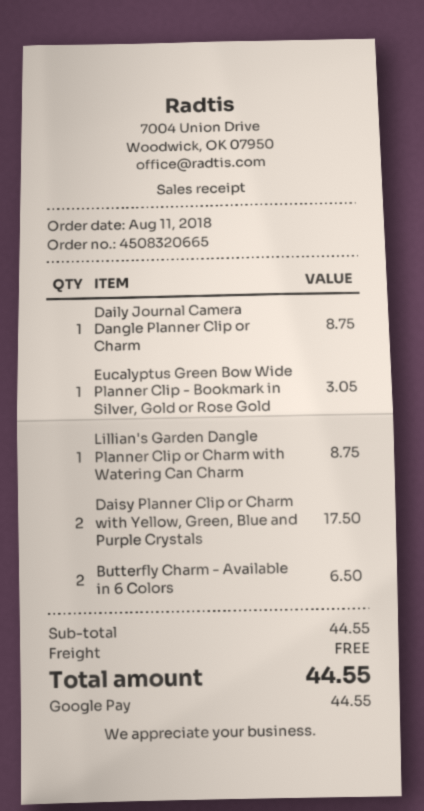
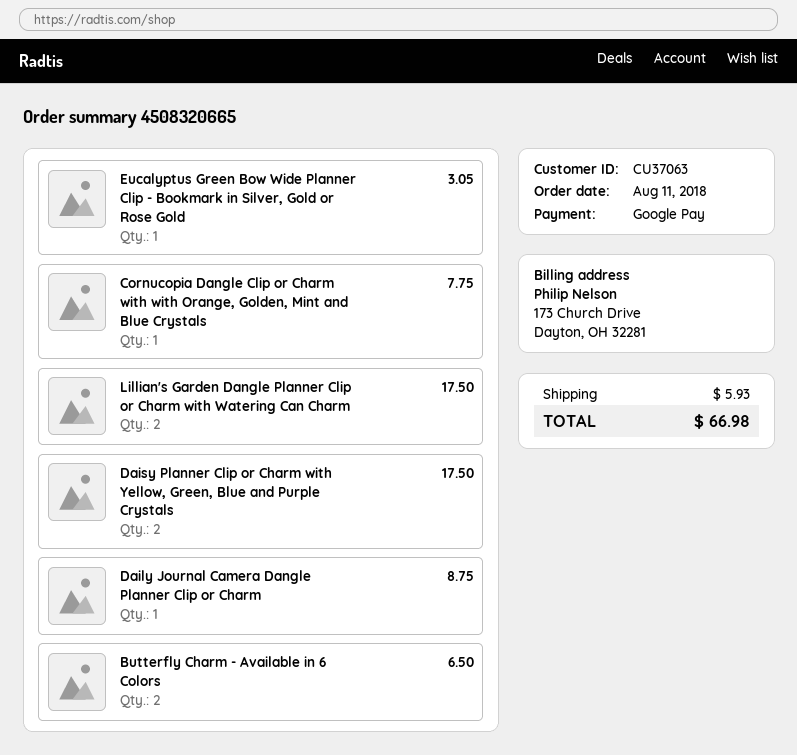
Lillian's Garden Dangle Planner Clip or Charm with Watering Can Charm: 1 for 8.75 -> 2 for 17.50
Cornucopia Dangle Clip or Charm with with Orange, Golden, Mint and Blue Crystals: none -> 1 for 7.75
shipping: 0.00 -> 5.93
total: 44.55 -> 66.98

